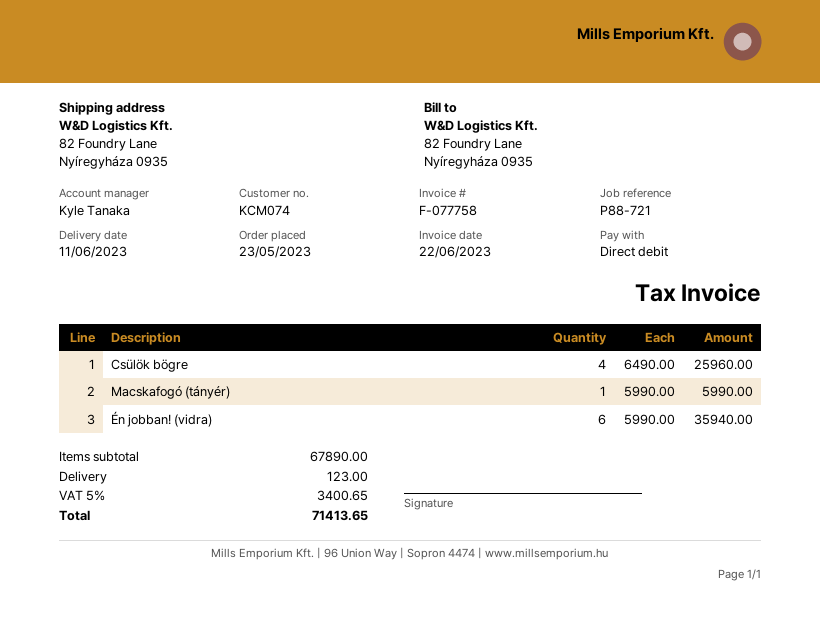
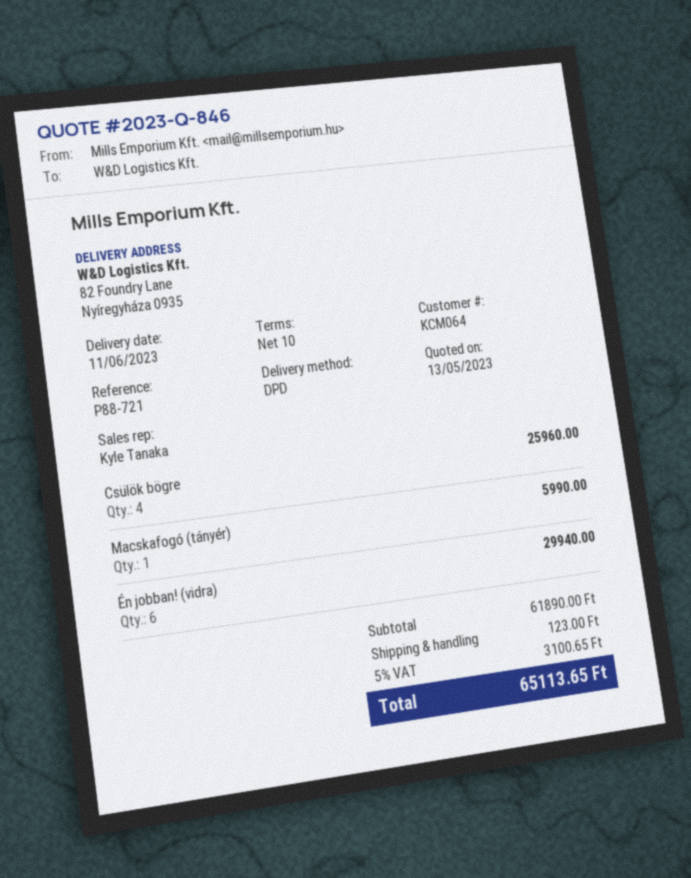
customer number: KCM074 -> KCM064
Én jobban! (vidra): 6 for 35940.00 -> 6 for 29940.00
subtotal: 67890.00 -> 61890.00
tax: 5% = 3400.65 -> 5% = 3100.65
total: 71413.65 -> 65113.65

